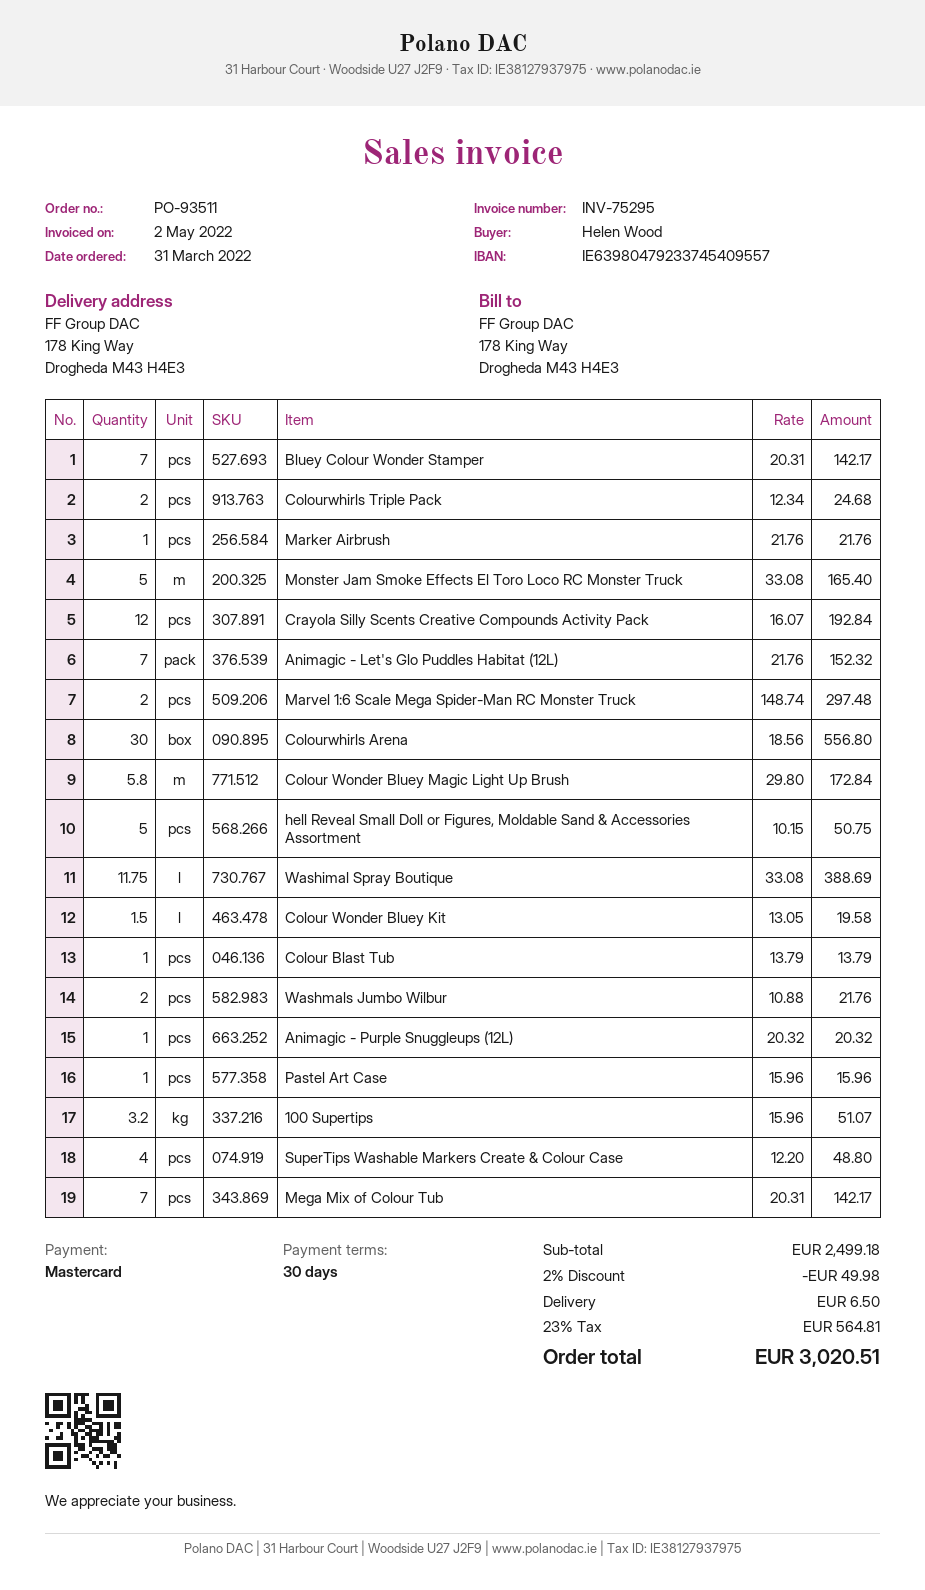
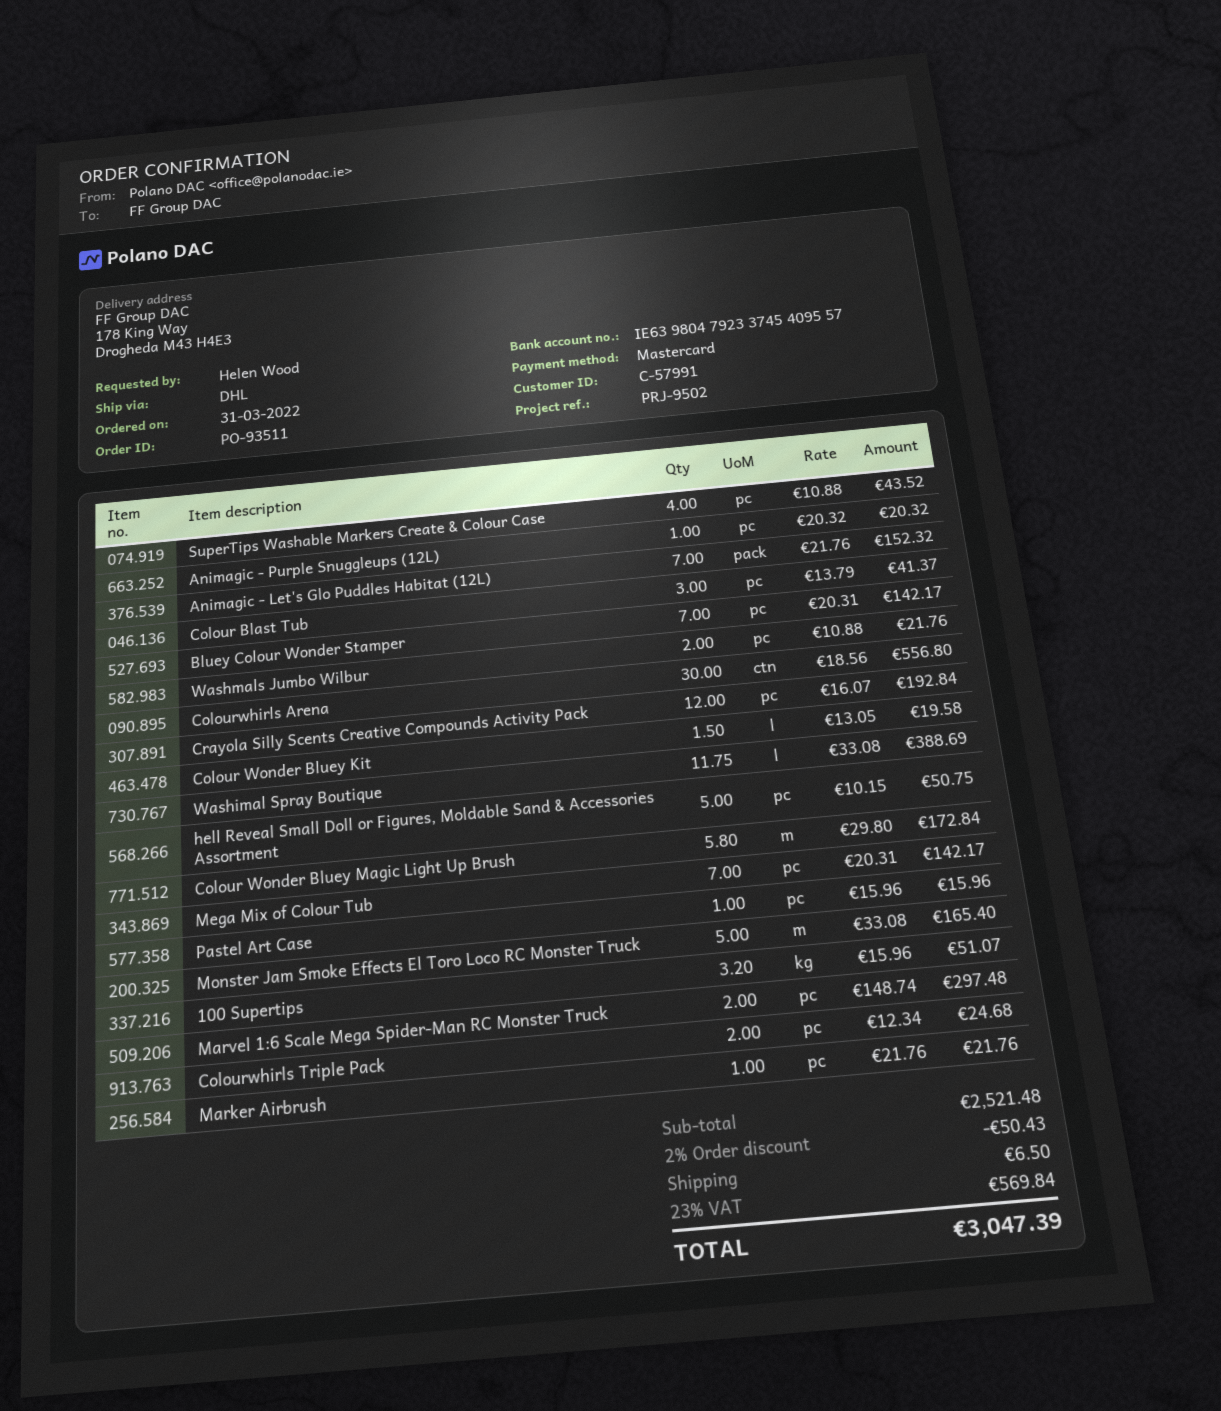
Colour Blast Tub: 1 x 13.79 = 13.79 -> 3 x 13.79 = 41.37
SuperTips Washable Markers Create & Colour Case: 4 x 12.20 = 48.80 -> 4 x 10.88 = 43.52
subtotal: 2499.18 -> 2521.48
discount: 2% = 49.98 -> 2% = 50.43
tax: 23% = 564.81 -> 23% = 569.84
total: 3020.51 -> 3047.39

